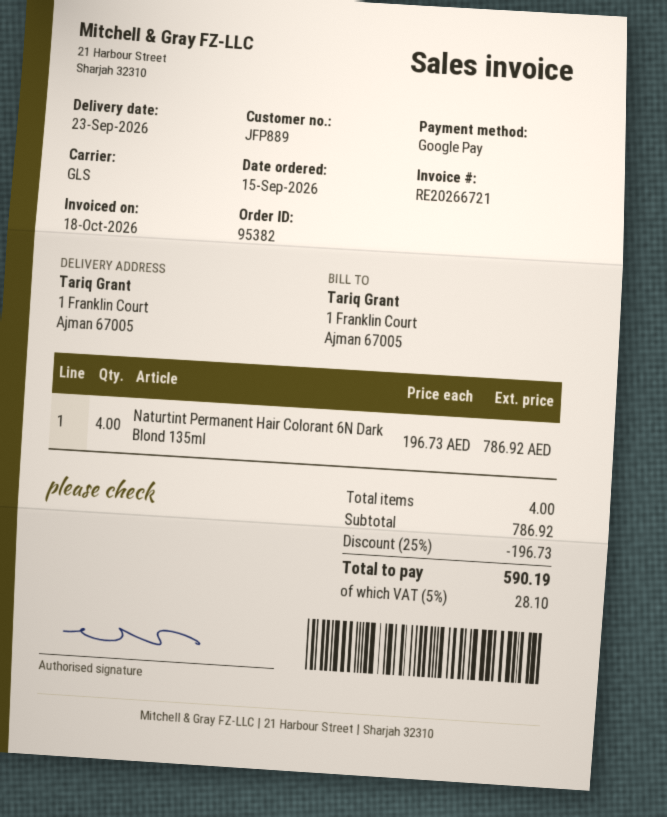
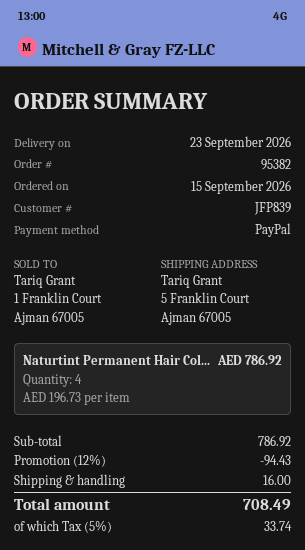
customer number: JFP889 -> JFP839
payment method: Google Pay -> PayPal
ship to: 1 Franklin Court, Ajman 67005 -> 5 Franklin Court, Ajman 67005
discount: 25% = 196.73 -> 12% = 94.43
shipping: none -> 16.00
tax: 5% = 28.10 -> 5% = 33.74
total: 590.19 -> 708.49

